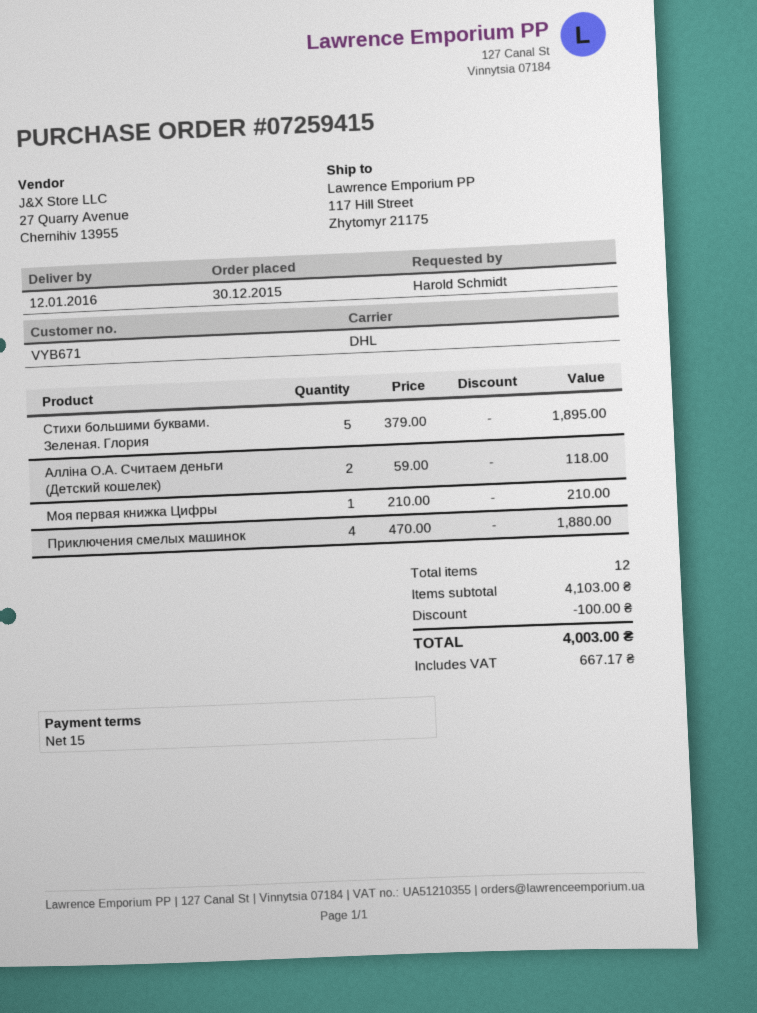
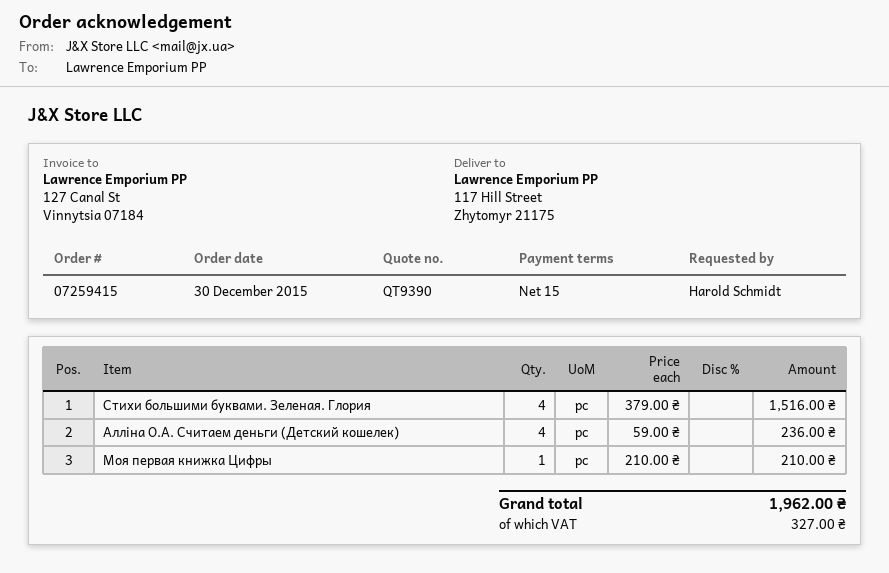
Стихи большими буквами. Зеленая. Глория: 5 x 379.00 = 1895.00 -> 4 x 379.00 = 1516.00
Алліна О.А. Считаем деньги (Детский кошелек): 2 x 59.00 = 118.00 -> 4 x 59.00 = 236.00
Приключения смелых машинок: 4 x 470.00 = 1880.00 -> none
discount: 100.00 -> none
tax: 667.17 -> 327.00
total: 4003.00 -> 1962.00

